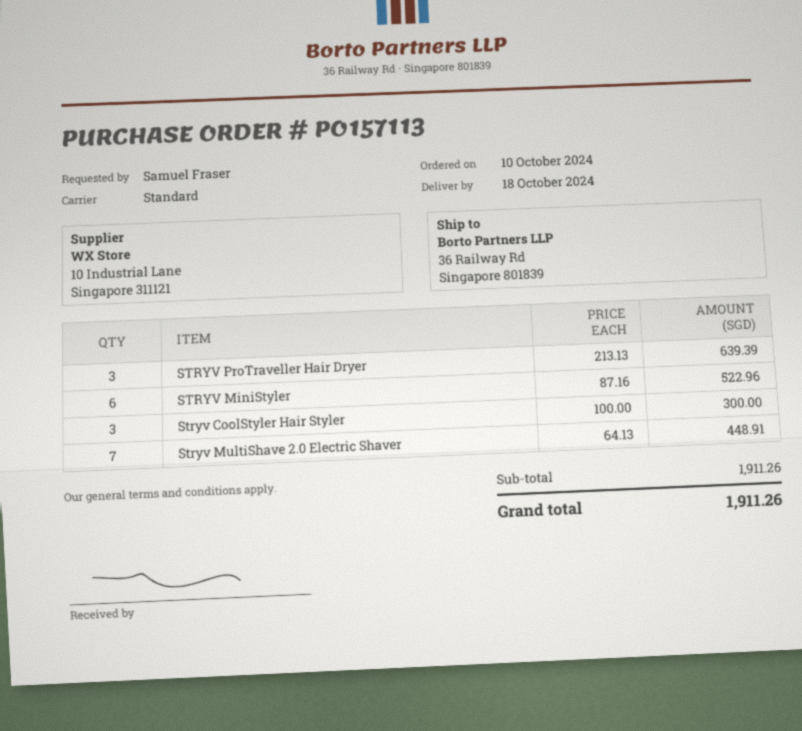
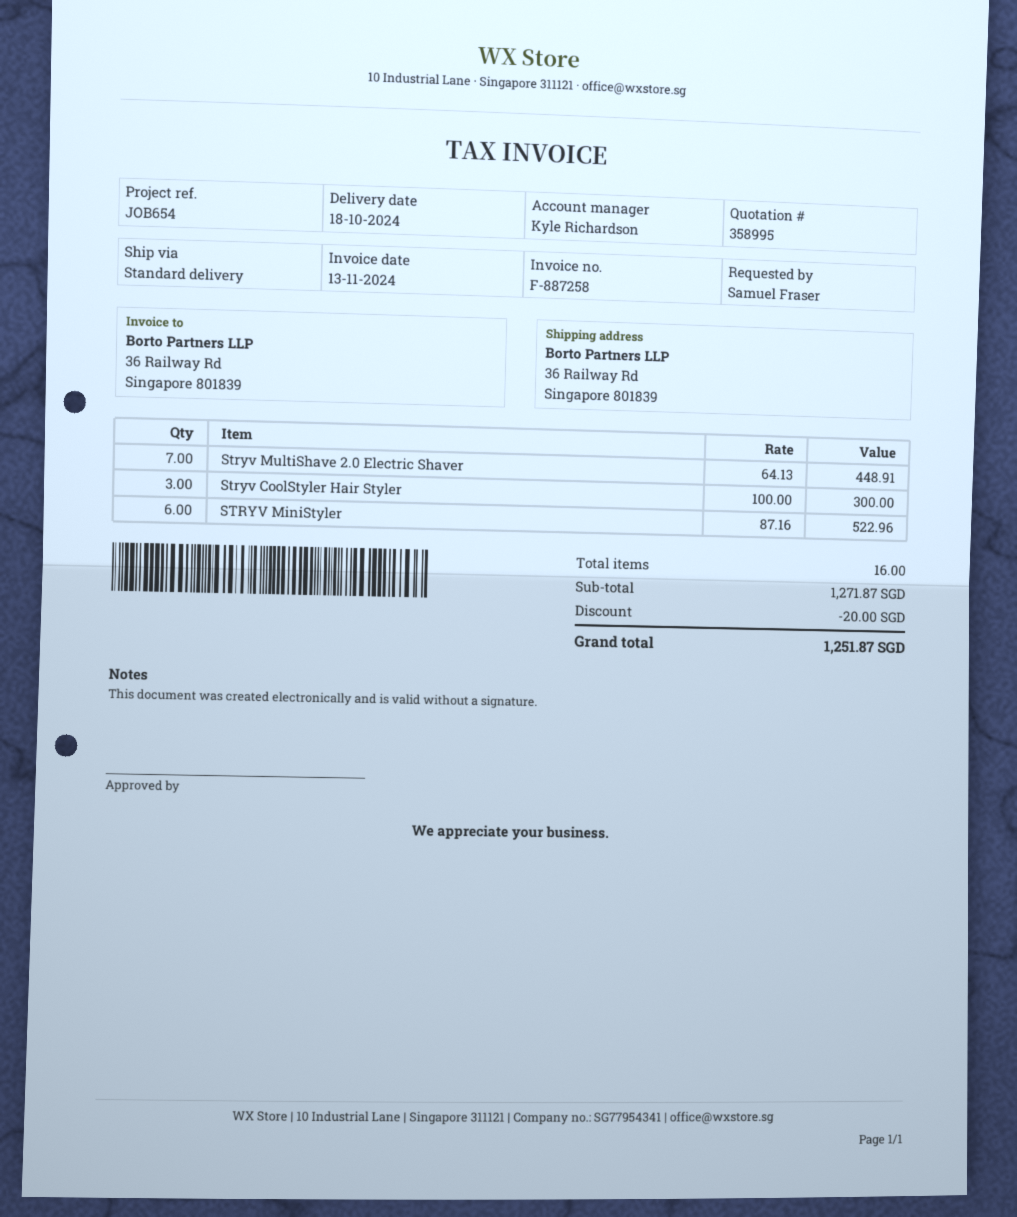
STRYV ProTraveller Hair Dryer: 3 x 213.13 = 639.39 -> none
subtotal: 1911.26 -> 1271.87
discount: none -> 20.00
total: 1911.26 -> 1251.87

